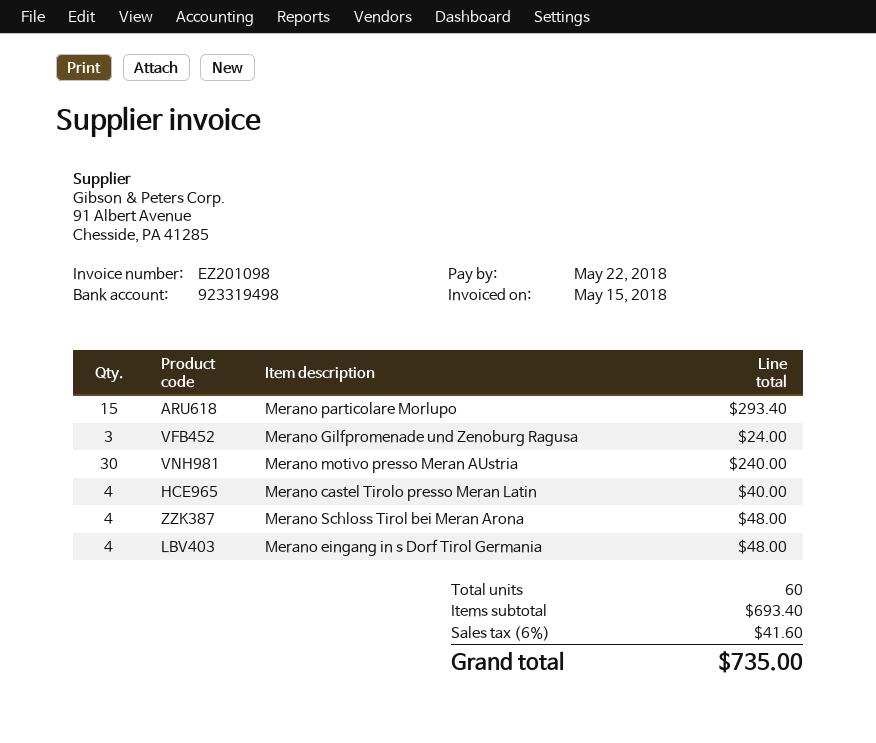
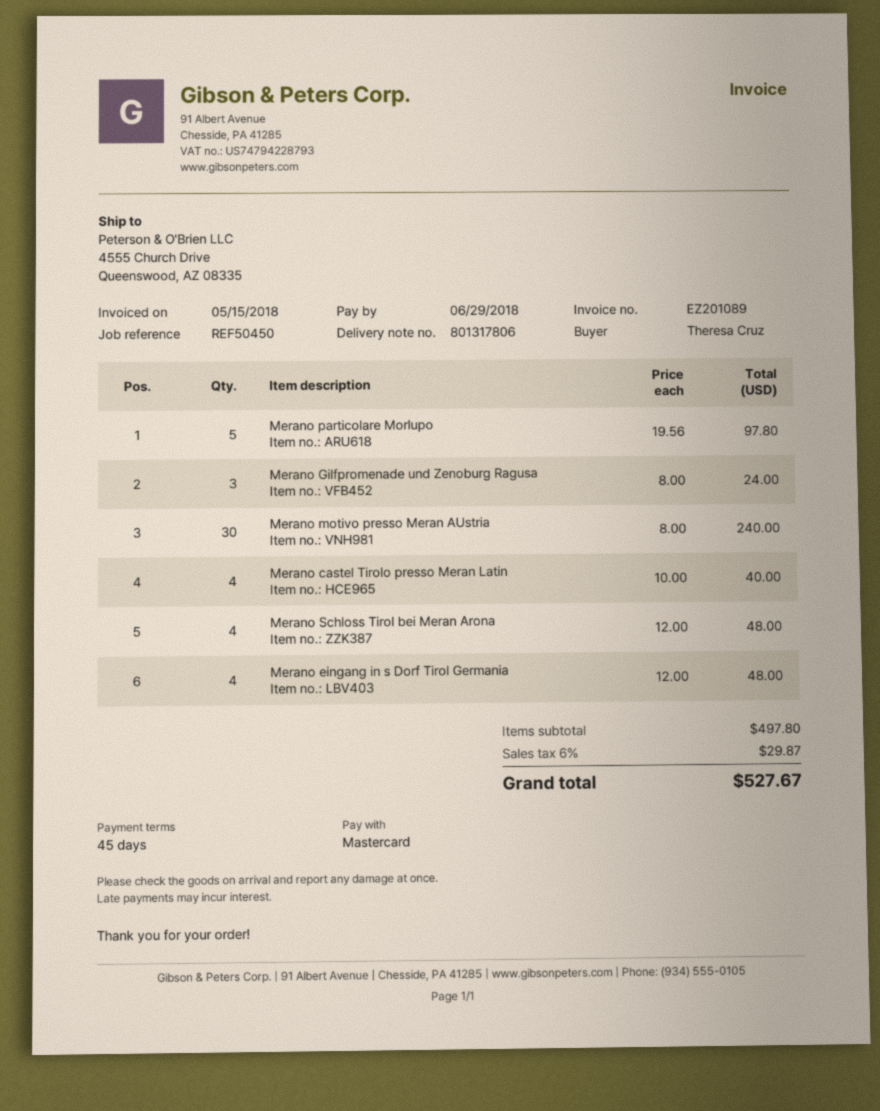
invoice number: EZ201098 -> EZ201089
due date: 2018-05-22 -> 2018-06-29
Merano particolare Morlupo: 15 for 293.40 -> 5 for 97.80
subtotal: 693.40 -> 497.80
tax: 6% = 41.60 -> 6% = 29.87
total: 735.00 -> 527.67

